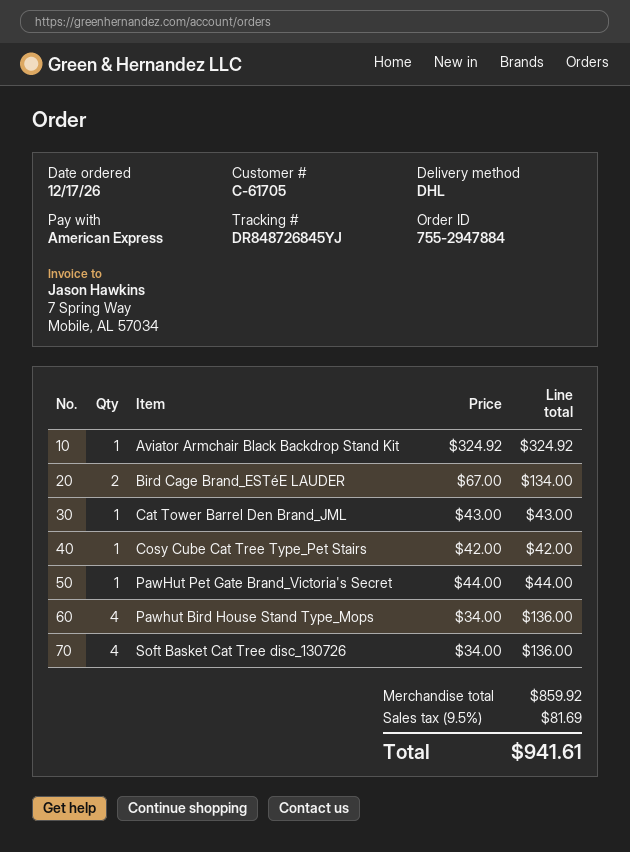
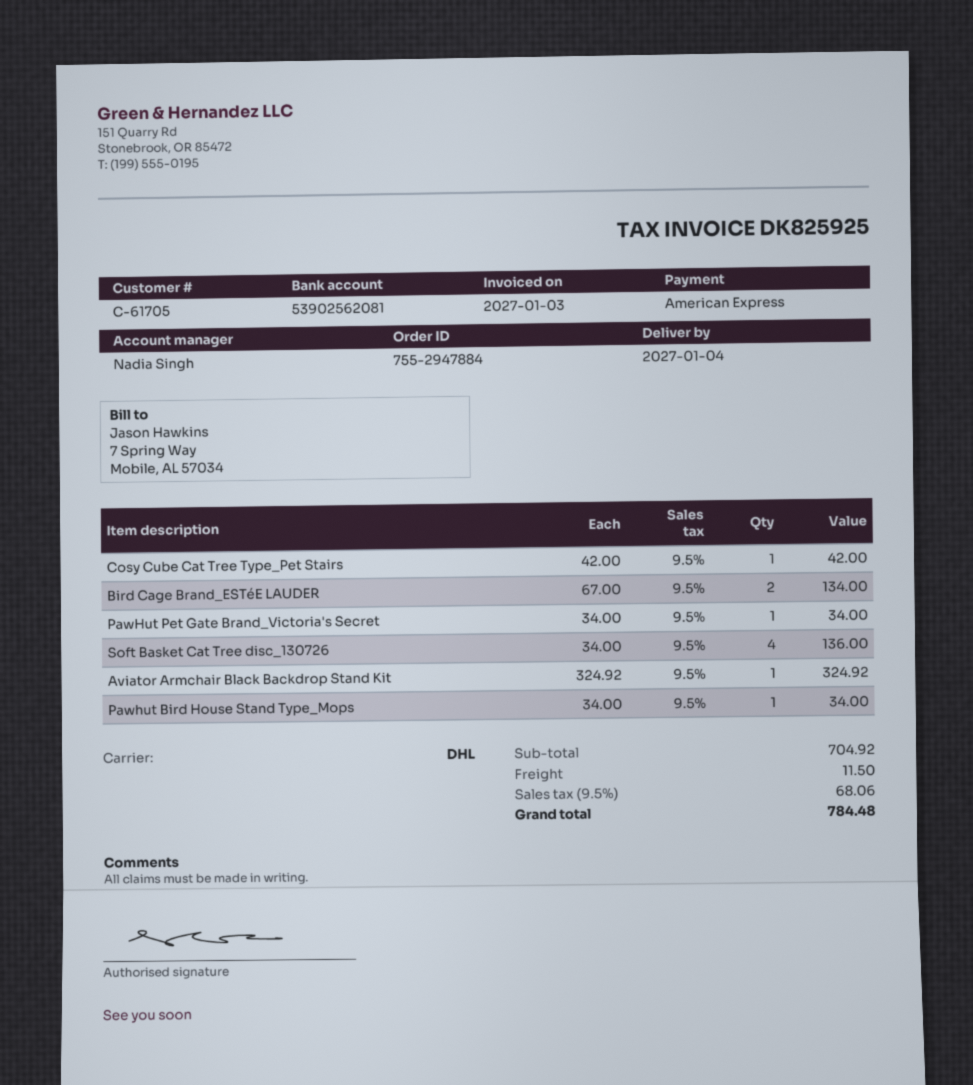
Cat Tower Barrel Den Brand_JML: 1 x 43.00 = 43.00 -> none
PawHut Pet Gate Brand_Victoria's Secret: 1 x 44.00 = 44.00 -> 1 x 34.00 = 34.00
Pawhut Bird House Stand Type_Mops: 4 x 34.00 = 136.00 -> 1 x 34.00 = 34.00
subtotal: 859.92 -> 704.92
shipping: none -> 11.50
tax: 9.5% = 81.69 -> 9.5% = 68.06
total: 941.61 -> 784.48

